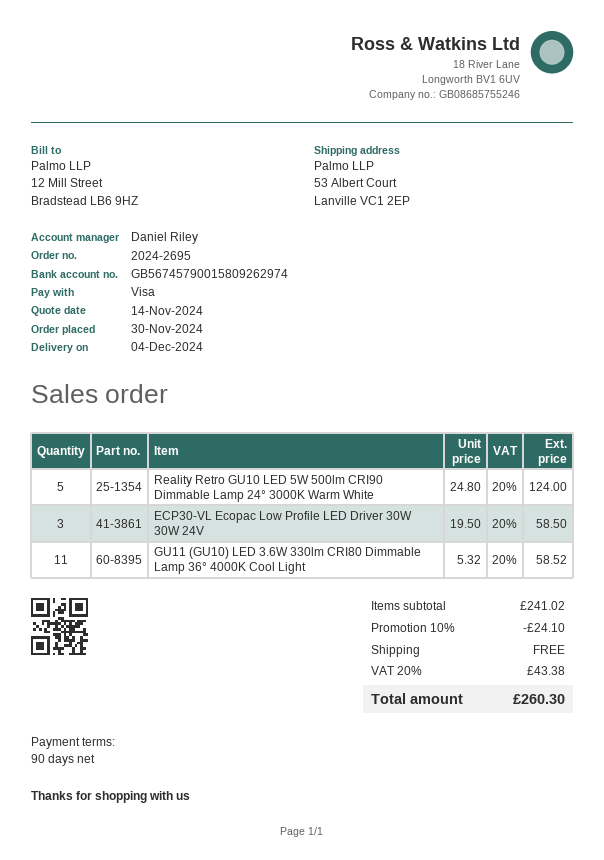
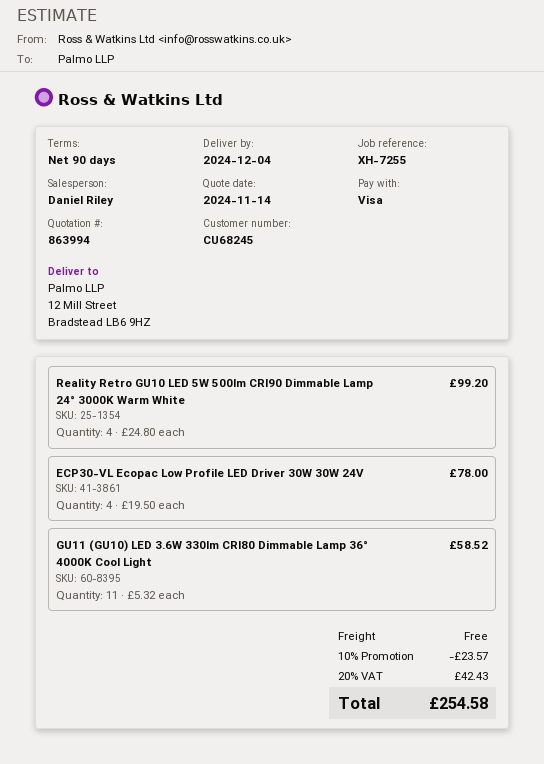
ship to: 53 Albert Court, Lanville VC1 2EP -> 12 Mill Street, Bradstead LB6 9HZ
Reality Retro GU10 LED 5W 500lm CRI90 Dimmable Lamp 24° 3000K Warm White: 5 x 24.80 = 124.00 -> 4 x 24.80 = 99.20
ECP30-VL Ecopac Low Profile LED Driver 30W 30W 24V: 3 x 19.50 = 58.50 -> 4 x 19.50 = 78.00
discount: 10% = 24.10 -> 10% = 23.57
tax: 20% = 43.38 -> 20% = 42.43
total: 260.30 -> 254.58

